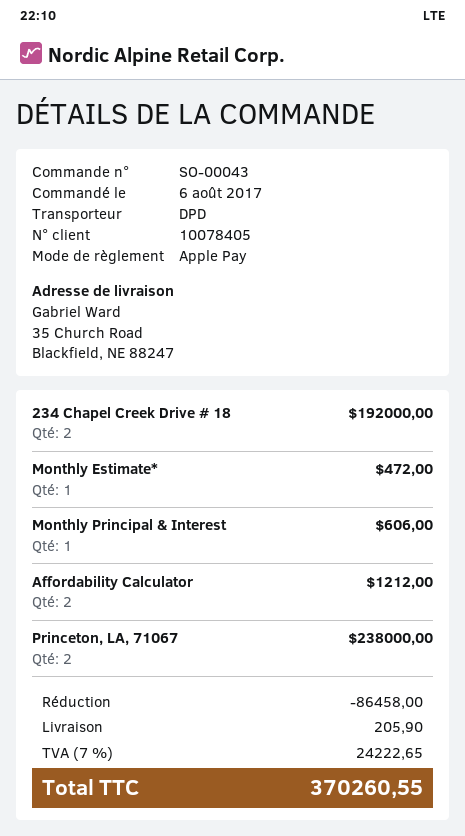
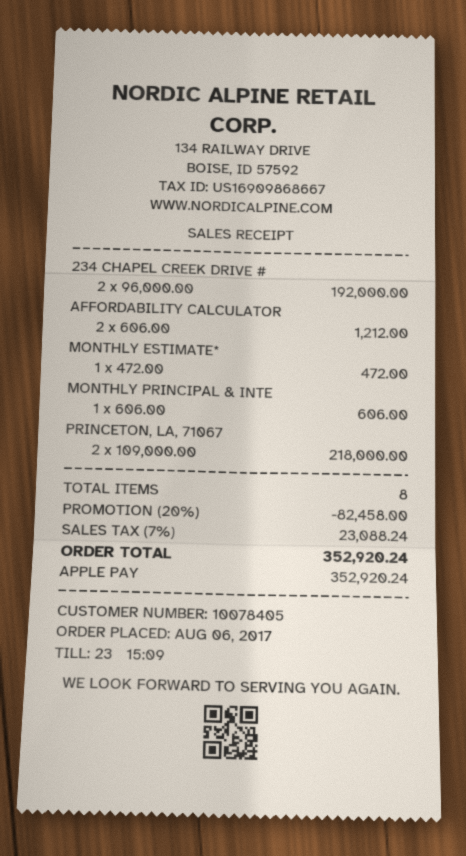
Princeton, LA, 71067: 2 for 238000.00 -> 2 for 218000.00
discount: 86458.00 -> 82458.00
shipping: 205.90 -> none
tax: 7% = 24222.65 -> 7% = 23088.24
total: 370260.55 -> 352920.24

